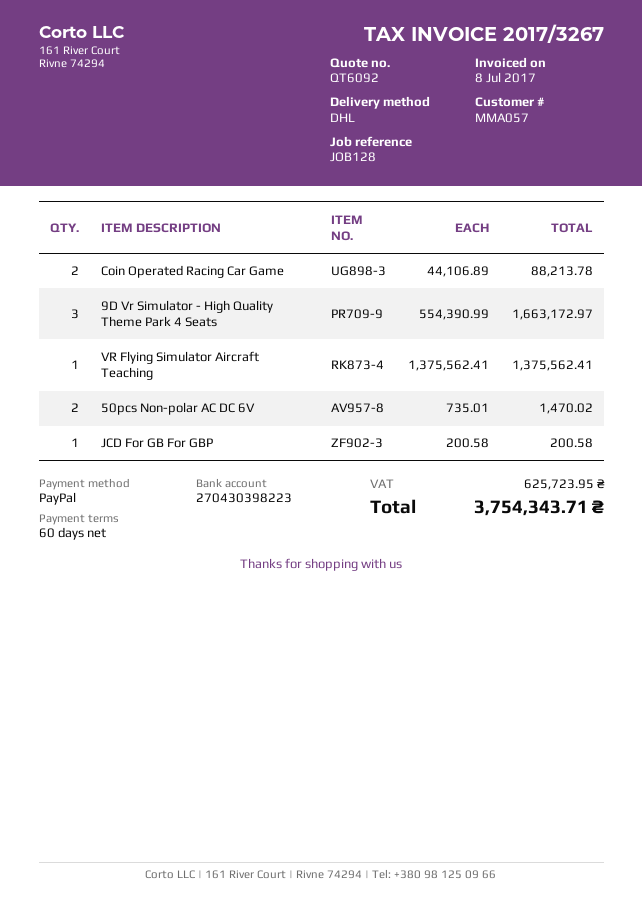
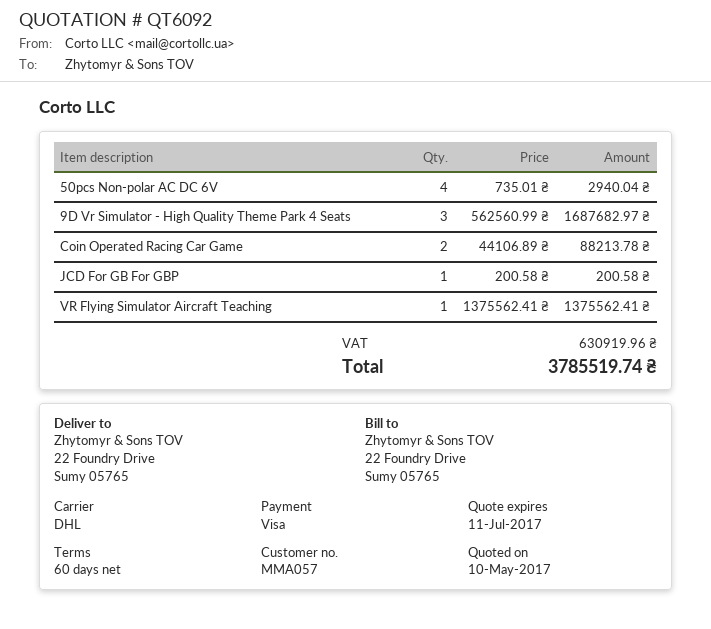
payment method: PayPal -> Visa
9D Vr Simulator - High Quality Theme Park 4 Seats: 3 x 554390.99 = 1663172.97 -> 3 x 562560.99 = 1687682.97
50pcs Non-polar AC DC 6V: 2 x 735.01 = 1470.02 -> 4 x 735.01 = 2940.04
tax: 625723.95 -> 630919.96
total: 3754343.71 -> 3785519.74

